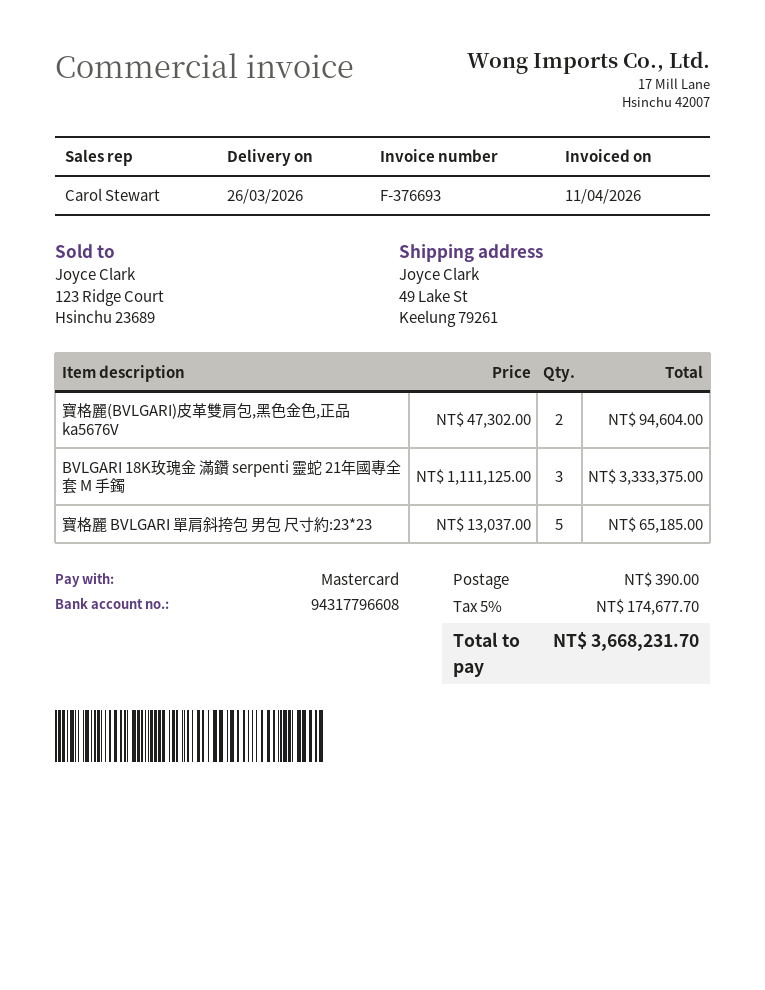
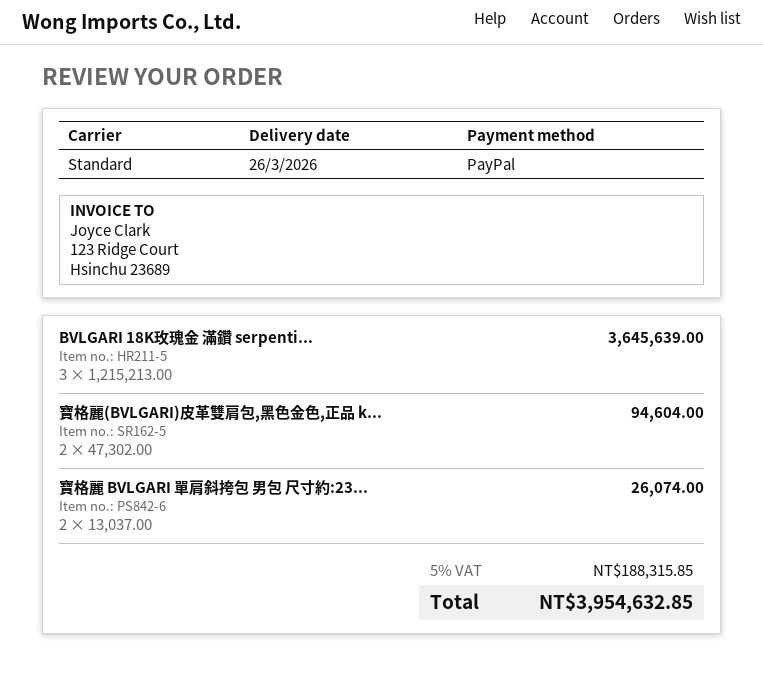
payment method: Mastercard -> PayPal
BVLGARI 18K玫瑰金 滿鑽 serpenti 靈蛇 21年國專全套 M 手鐲: 3 x 1111125.00 = 3333375.00 -> 3 x 1215213.00 = 3645639.00
寶格麗 BVLGARI 單肩斜挎包 男包 尺寸約:23*23: 5 x 13037.00 = 65185.00 -> 2 x 13037.00 = 26074.00
shipping: 390.00 -> none
tax: 5% = 174677.70 -> 5% = 188315.85
total: 3668231.70 -> 3954632.85

